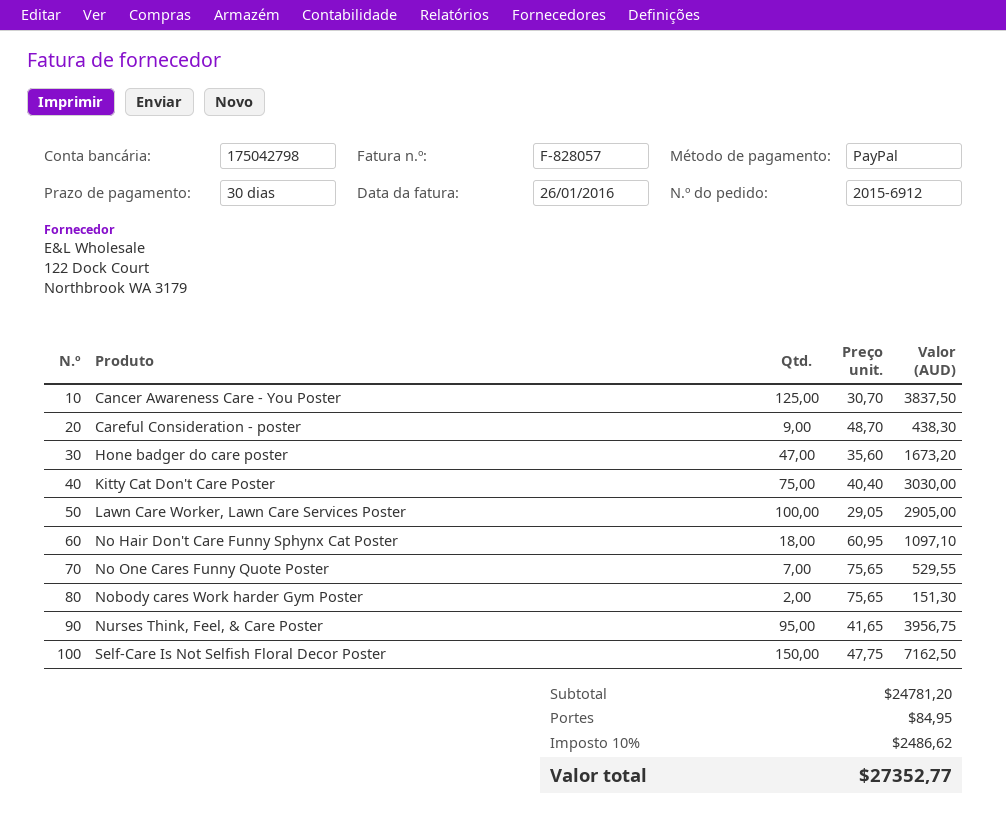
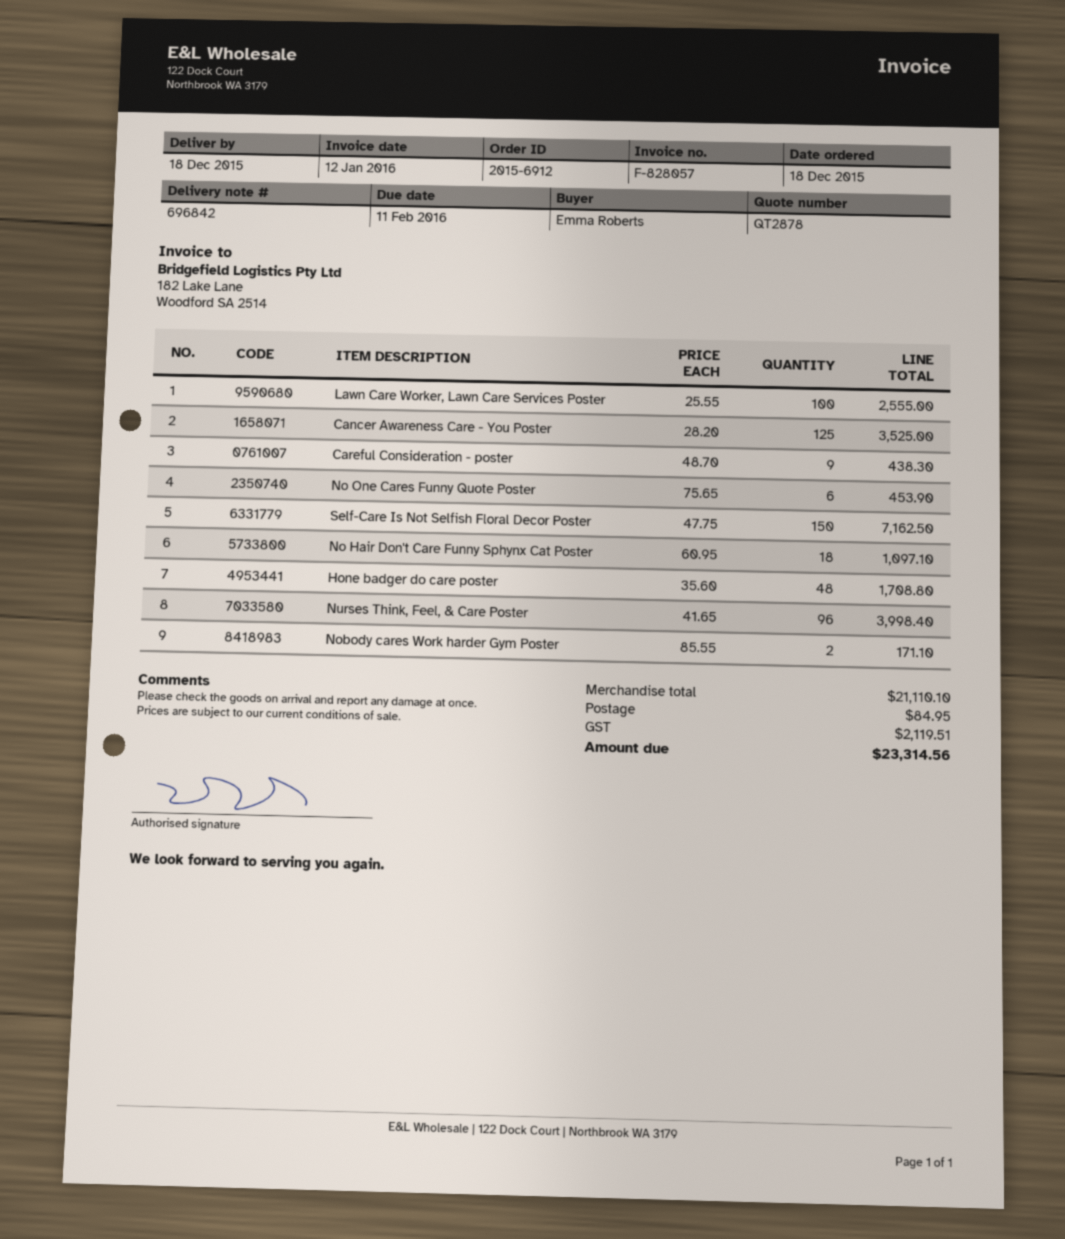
invoice date: 2016-01-26 -> 2016-01-12
Cancer Awareness Care - You Poster: 125 x 30.70 = 3837.50 -> 125 x 28.20 = 3525.00
Hone badger do care poster: 47 x 35.60 = 1673.20 -> 48 x 35.60 = 1708.80
Kitty Cat Don't Care Poster: 75 x 40.40 = 3030.00 -> none
Lawn Care Worker, Lawn Care Services Poster: 100 x 29.05 = 2905.00 -> 100 x 25.55 = 2555.00
No One Cares Funny Quote Poster: 7 x 75.65 = 529.55 -> 6 x 75.65 = 453.90
Nobody cares Work harder Gym Poster: 2 x 75.65 = 151.30 -> 2 x 85.55 = 171.10
Nurses Think, Feel, & Care Poster: 95 x 41.65 = 3956.75 -> 96 x 41.65 = 3998.40
subtotal: 24781.20 -> 21110.10
tax: 2486.62 -> 2119.51
total: 27352.77 -> 23314.56

